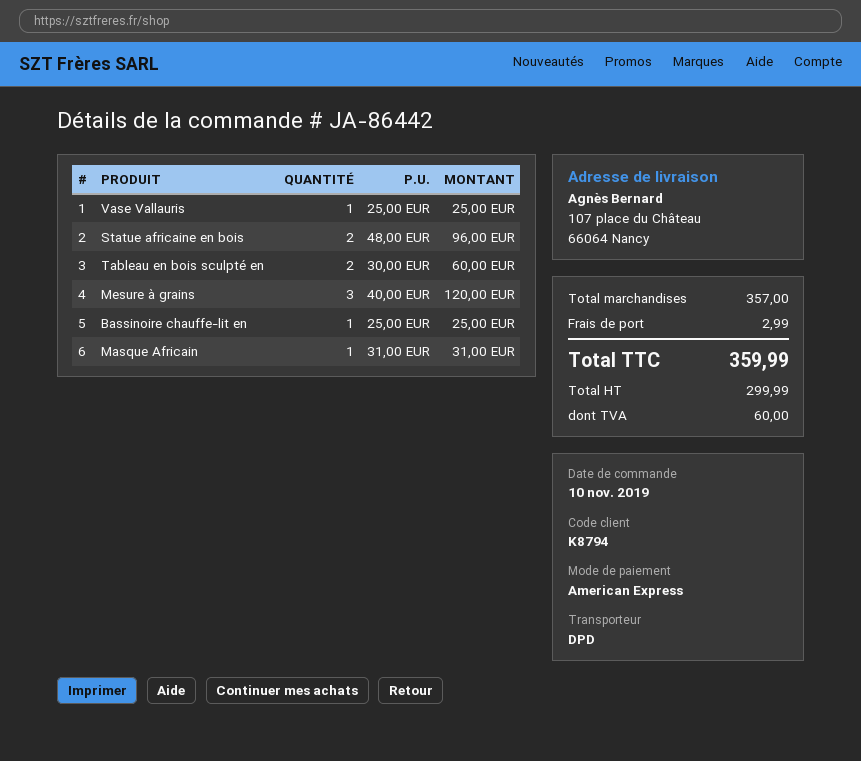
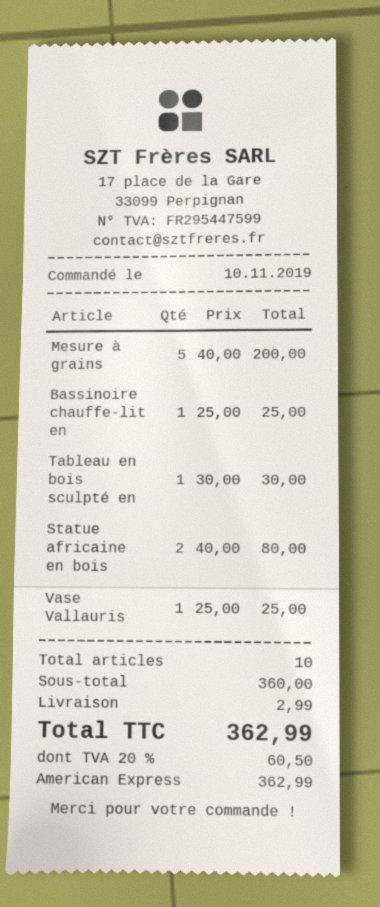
Statue africaine en bois: 2 x 48.00 = 96.00 -> 2 x 40.00 = 80.00
Tableau en bois sculpté en: 2 x 30.00 = 60.00 -> 1 x 30.00 = 30.00
Mesure à grains: 3 x 40.00 = 120.00 -> 5 x 40.00 = 200.00
Masque Africain: 1 x 31.00 = 31.00 -> none
subtotal: 357.00 -> 360.00
tax: 60.00 -> 60.50
total: 359.99 -> 362.99

